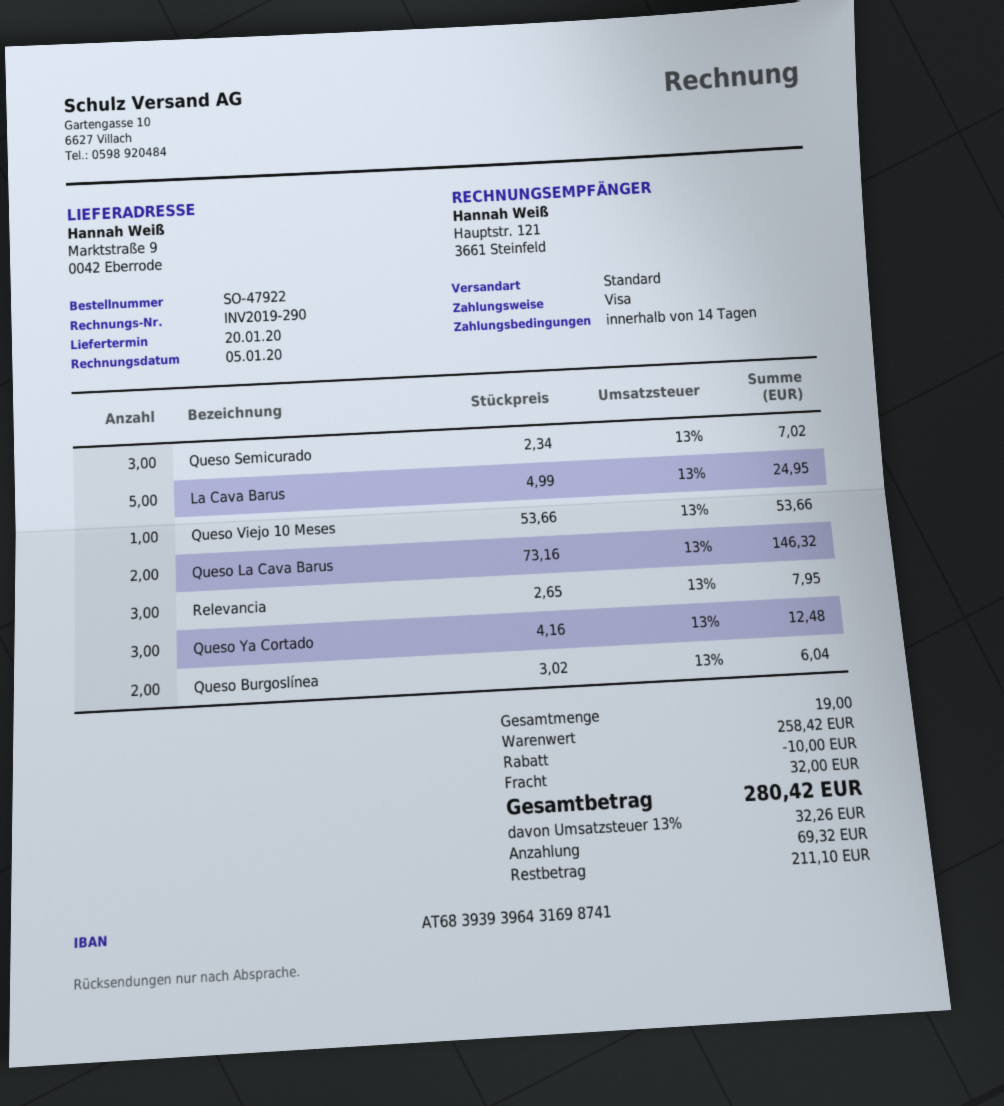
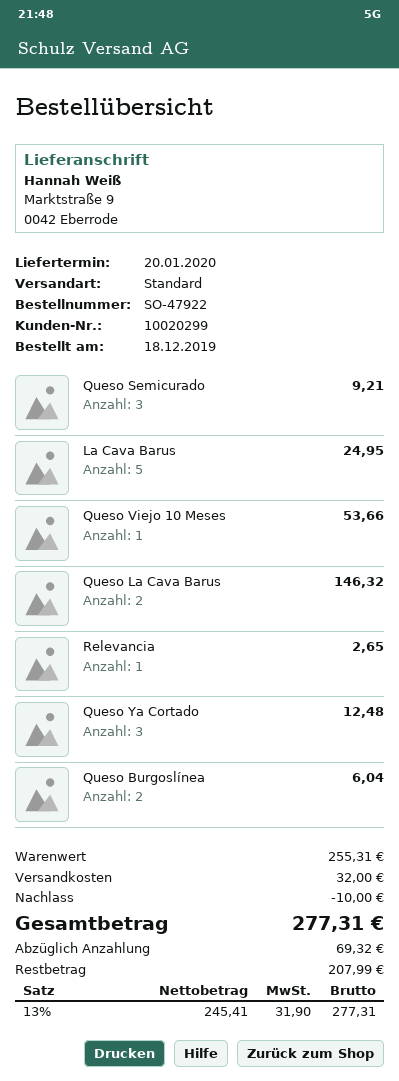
Queso Semicurado: 3 for 7.02 -> 3 for 9.21
Relevancia: 3 for 7.95 -> 1 for 2.65
subtotal: 258.42 -> 255.31
tax: 13% = 32.26 -> 13% = 31.90
total: 280.42 -> 277.31
balance: 211.10 -> 207.99

